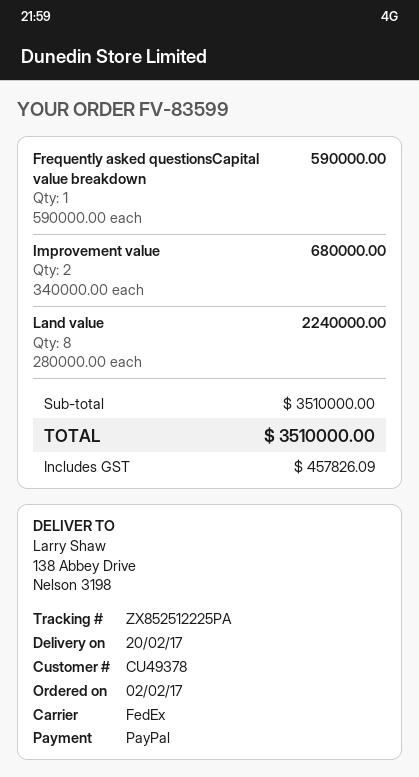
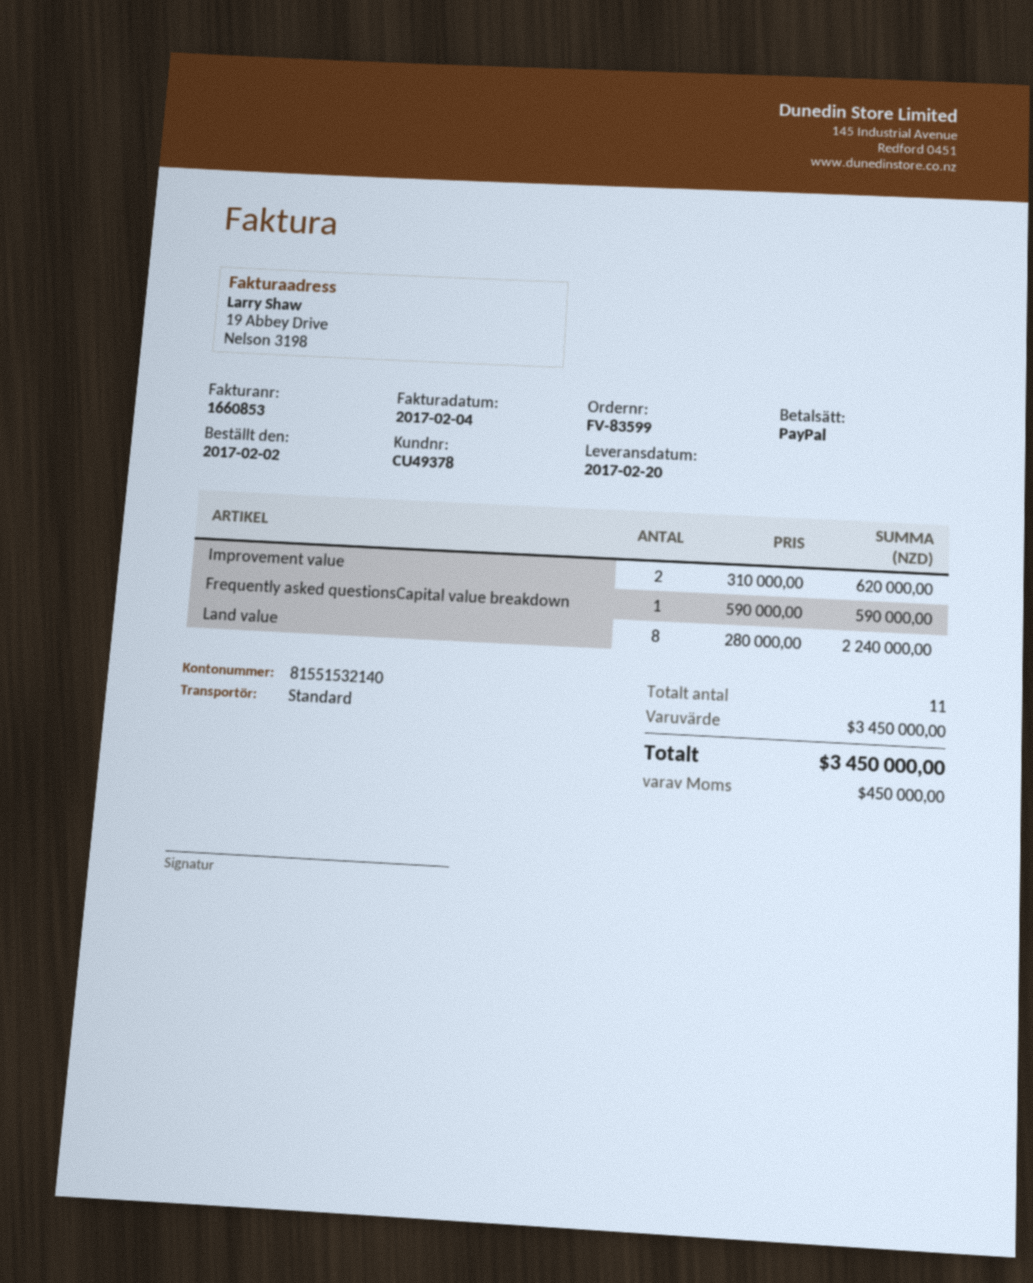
shipping method: FedEx -> standard
Improvement value: 2 x 340000.00 = 680000.00 -> 2 x 310000.00 = 620000.00
subtotal: 3510000.00 -> 3450000.00
tax: 457826.09 -> 450000.00
total: 3510000.00 -> 3450000.00

